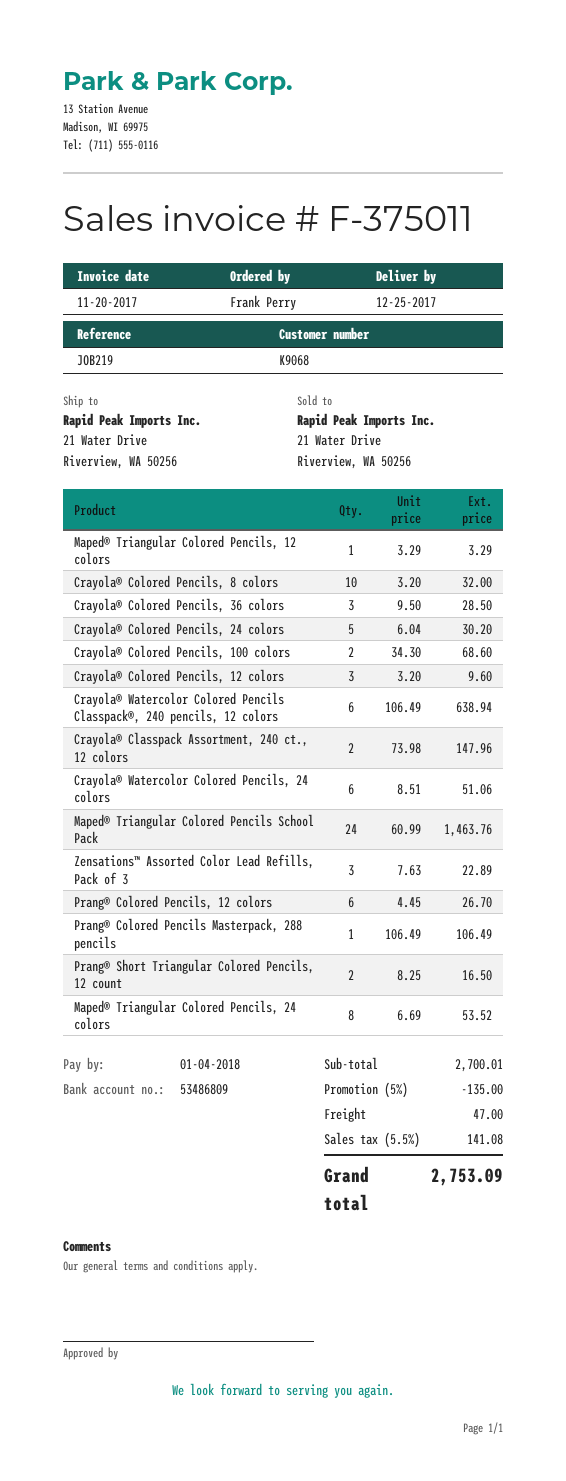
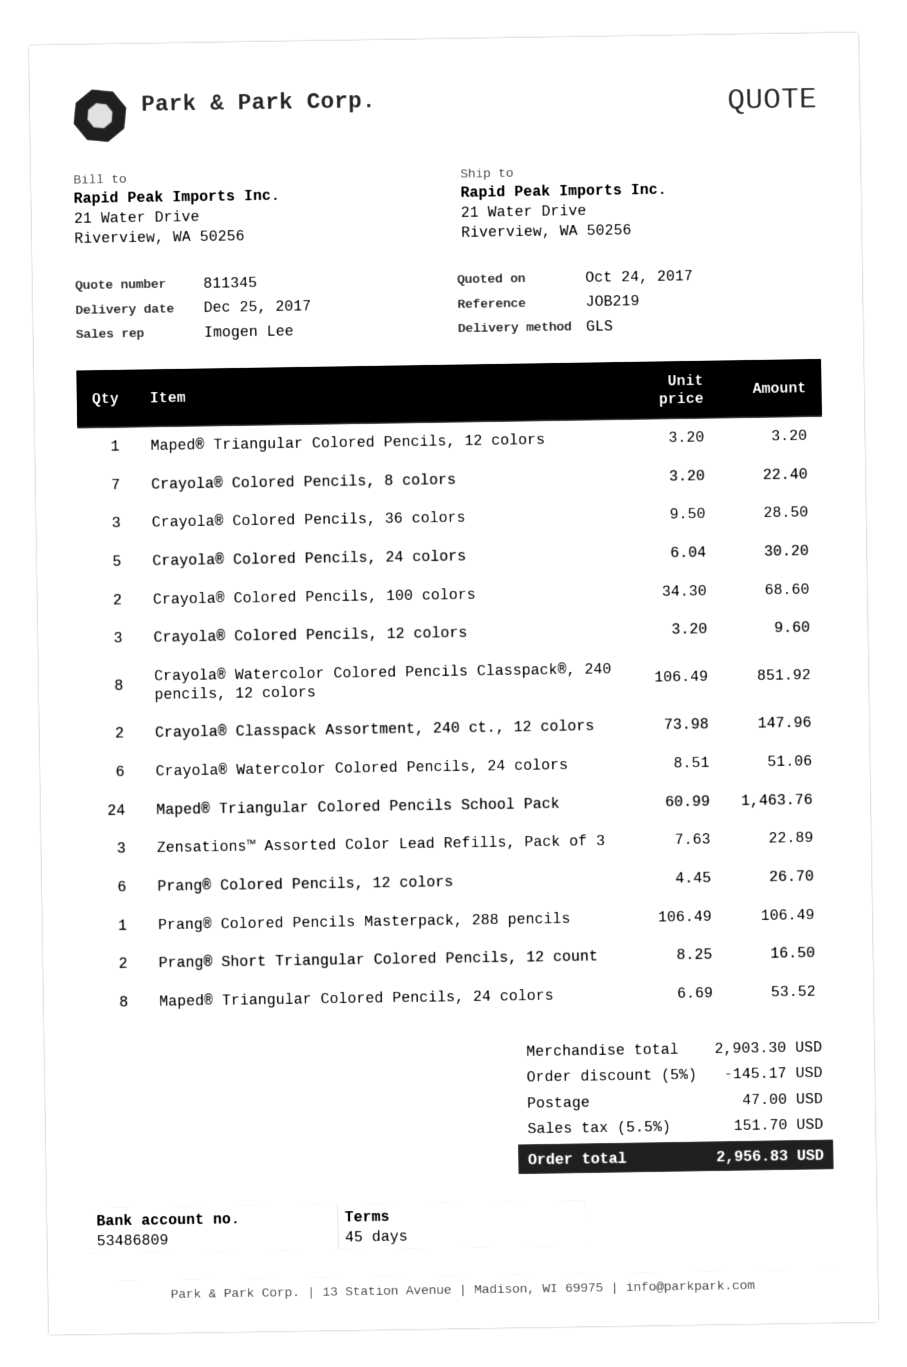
Maped® Triangular Colored Pencils, 12 colors: 1 x 3.29 = 3.29 -> 1 x 3.20 = 3.20
Crayola® Colored Pencils, 8 colors: 10 x 3.20 = 32.00 -> 7 x 3.20 = 22.40
Crayola® Watercolor Colored Pencils Classpack®, 240 pencils, 12 colors: 6 x 106.49 = 638.94 -> 8 x 106.49 = 851.92
subtotal: 2700.01 -> 2903.30
discount: 5% = 135.00 -> 5% = 145.17
tax: 5.5% = 141.08 -> 5.5% = 151.70
total: 2753.09 -> 2956.83

